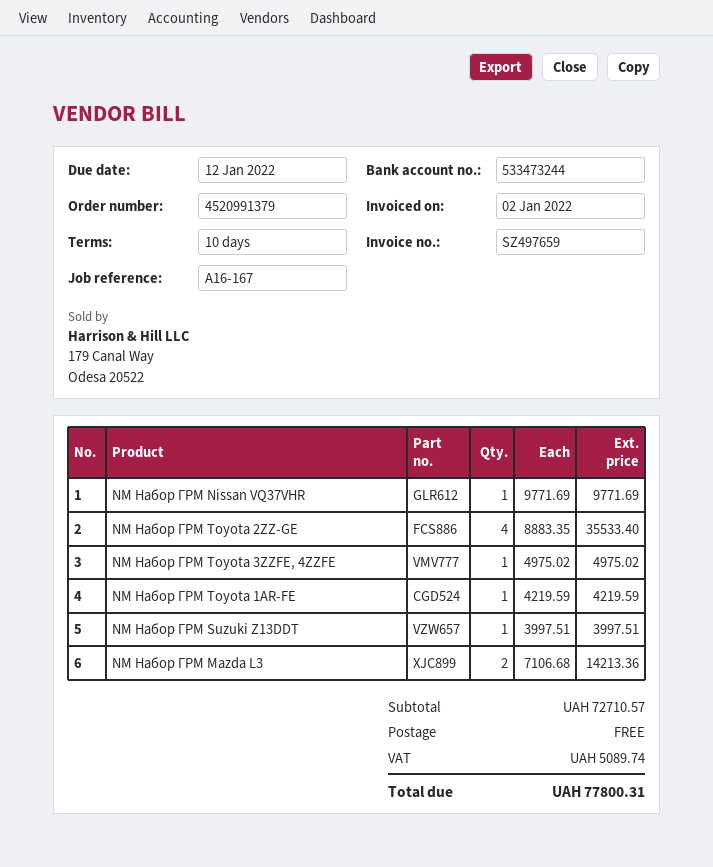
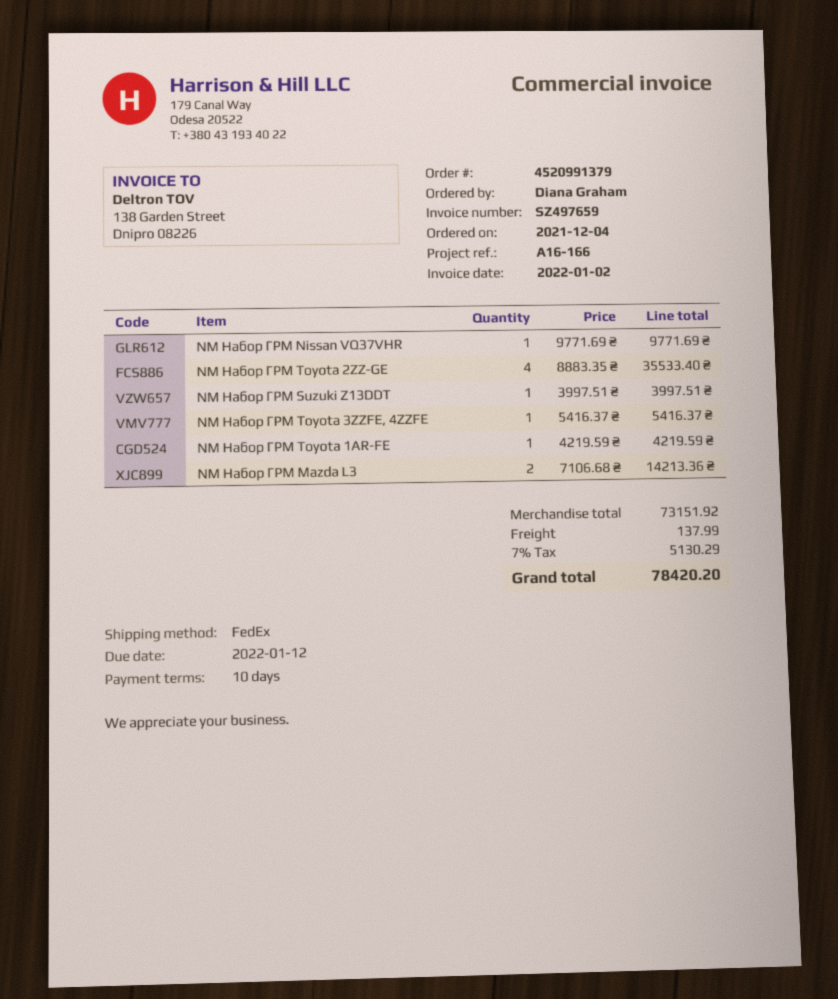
reference: A16-167 -> A16-166
NM Набор ГРМ Toyota 3ZZFE, 4ZZFE: 1 x 4975.02 = 4975.02 -> 1 x 5416.37 = 5416.37
subtotal: 72710.57 -> 73151.92
shipping: 0.00 -> 137.99
tax: 5089.74 -> 5130.29
total: 77800.31 -> 78420.20

